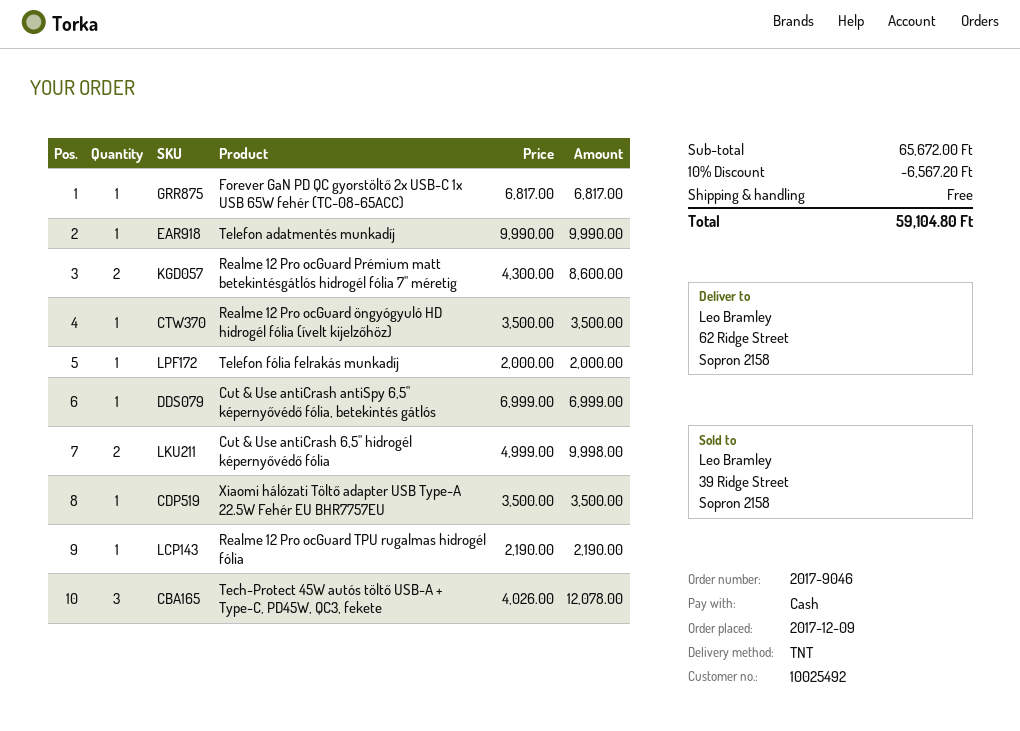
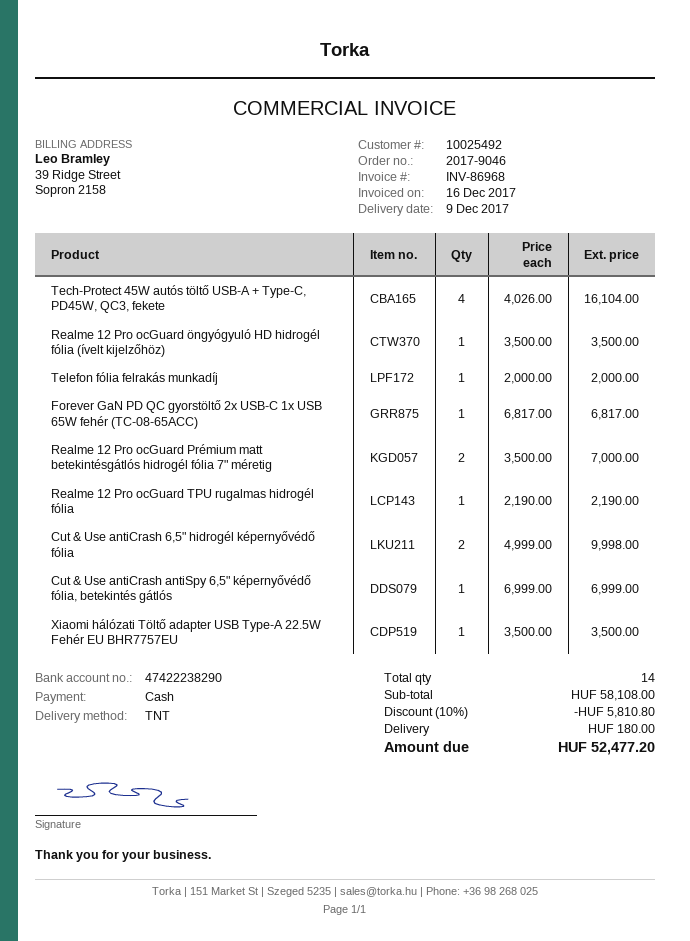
Telefon adatmentés munkadíj: 1 x 9990.00 = 9990.00 -> none
Realme 12 Pro ocGuard Prémium matt betekintésgátlós hidrogél fólia 7" méretig: 2 x 4300.00 = 8600.00 -> 2 x 3500.00 = 7000.00
Tech-Protect 45W autós töltő USB-A + Type-C, PD45W, QC3, fekete: 3 x 4026.00 = 12078.00 -> 4 x 4026.00 = 16104.00
subtotal: 65672.00 -> 58108.00
discount: 10% = 6567.20 -> 10% = 5810.80
shipping: 0.00 -> 180.00
total: 59104.80 -> 52477.20

